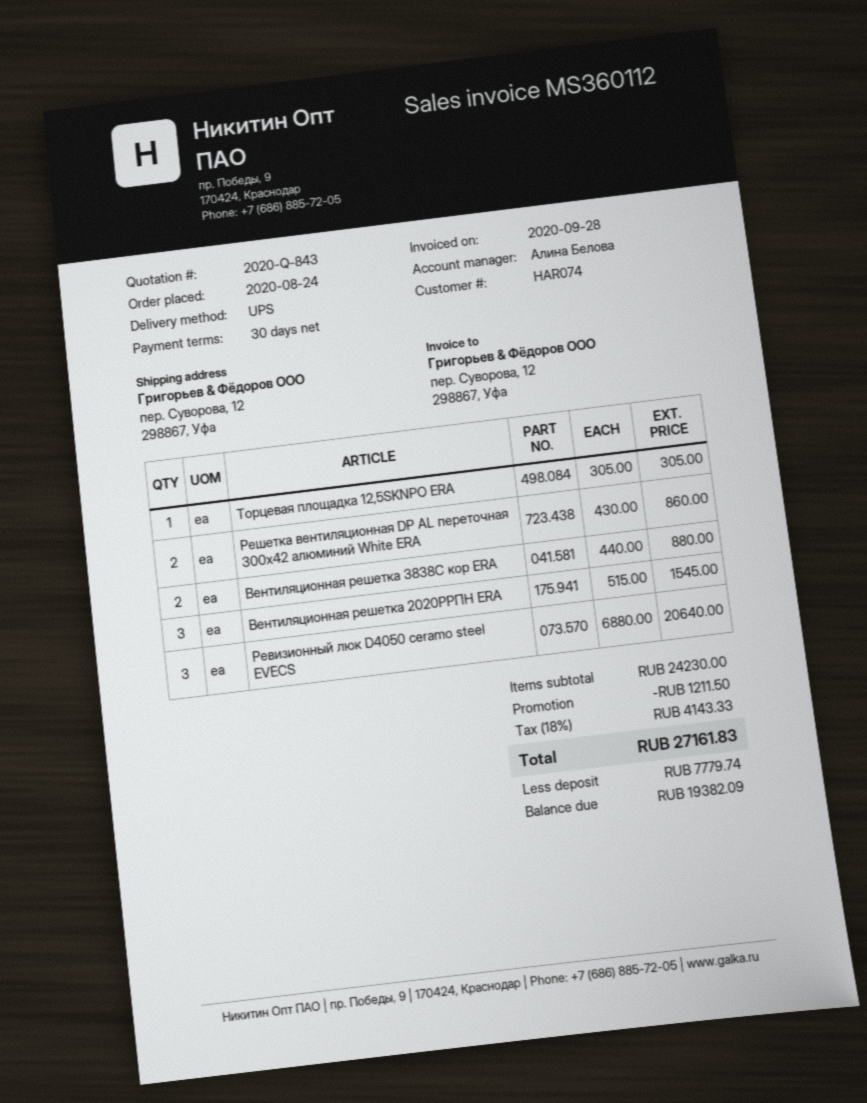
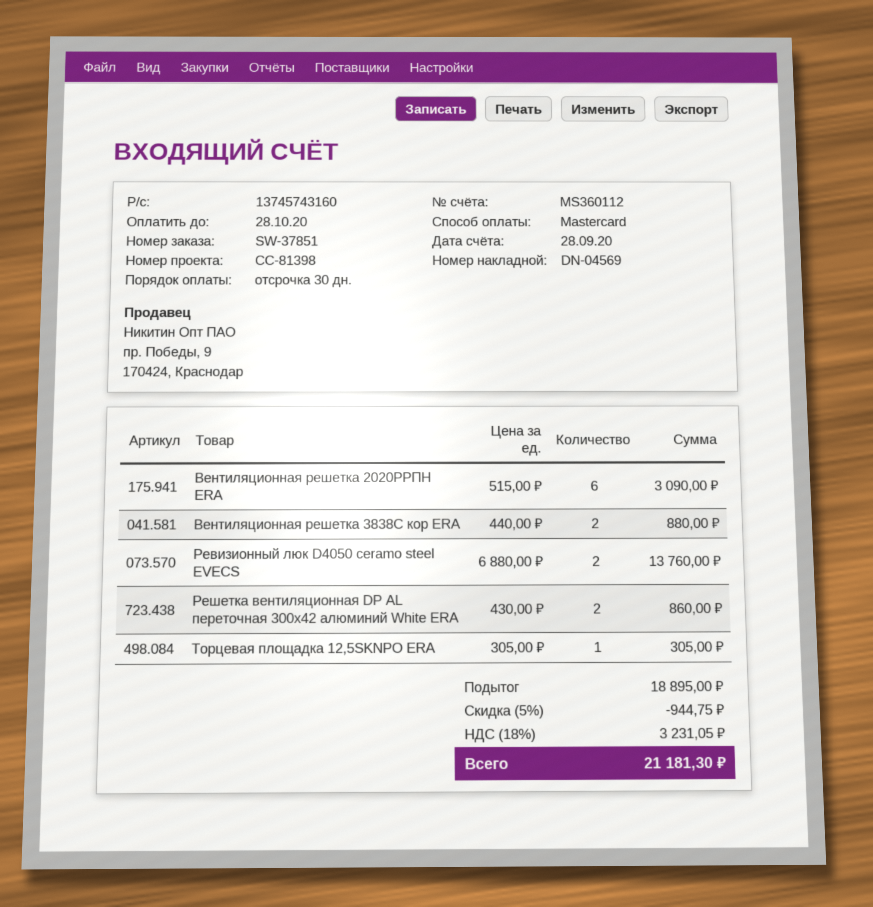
Вентиляционная решетка 2020РРПН ERA: 3 x 515.00 = 1545.00 -> 6 x 515.00 = 3090.00
Ревизионный люк D4050 ceramo steel EVECS: 3 x 6880.00 = 20640.00 -> 2 x 6880.00 = 13760.00
subtotal: 24230.00 -> 18895.00
discount: 1211.50 -> 944.75
tax: 18% = 4143.33 -> 18% = 3231.05
total: 27161.83 -> 21181.30

